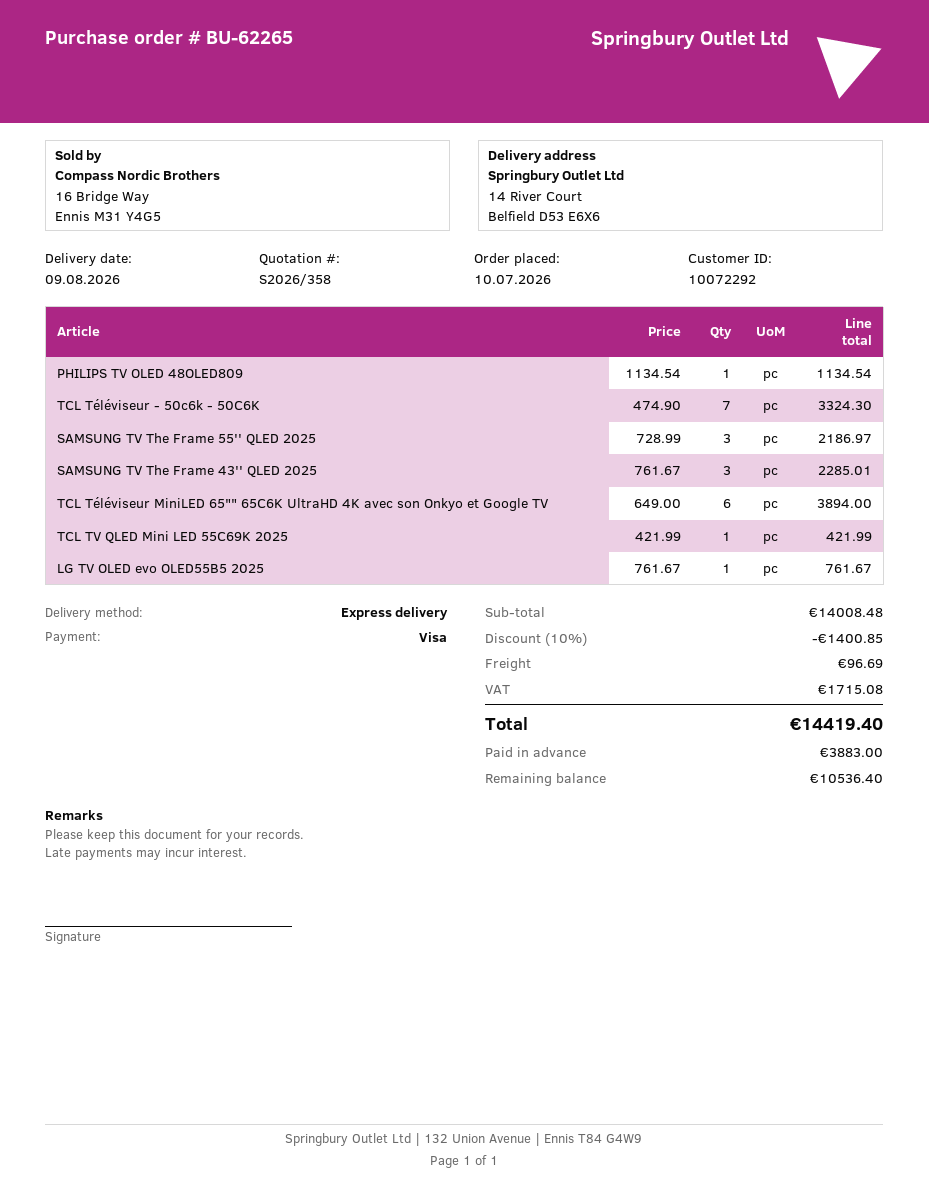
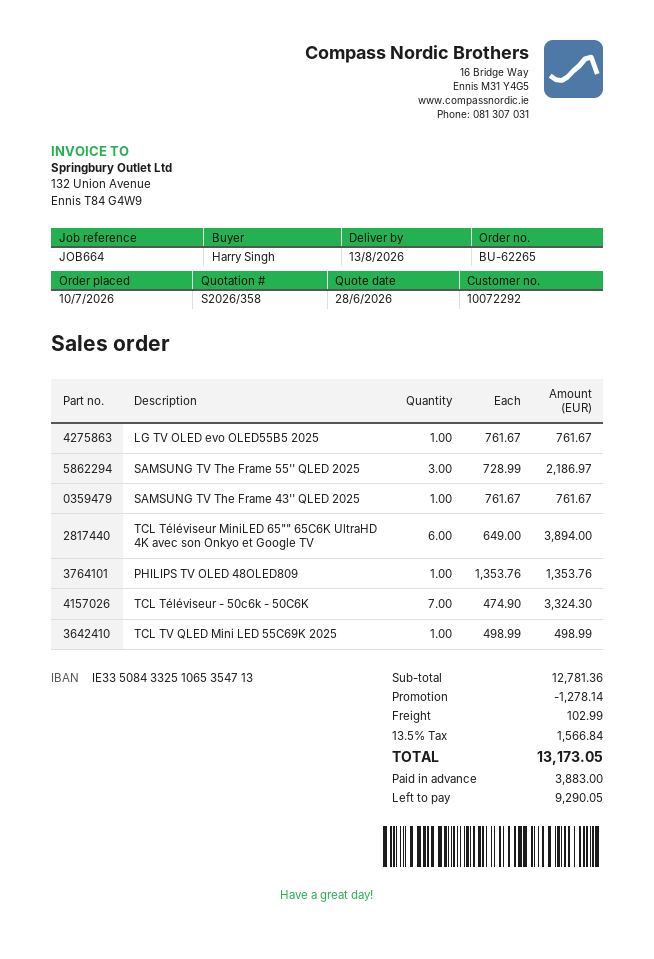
delivery date: 2026-08-09 -> 2026-08-13
PHILIPS TV OLED 48OLED809: 1 x 1134.54 = 1134.54 -> 1 x 1353.76 = 1353.76
SAMSUNG TV The Frame 43'' QLED 2025: 3 x 761.67 = 2285.01 -> 1 x 761.67 = 761.67
TCL TV QLED Mini LED 55C69K 2025: 1 x 421.99 = 421.99 -> 1 x 498.99 = 498.99
subtotal: 14008.48 -> 12781.36
discount: 1400.85 -> 1278.14
shipping: 96.69 -> 102.99
tax: 1715.08 -> 1566.84
total: 14419.40 -> 13173.05
balance: 10536.40 -> 9290.05

